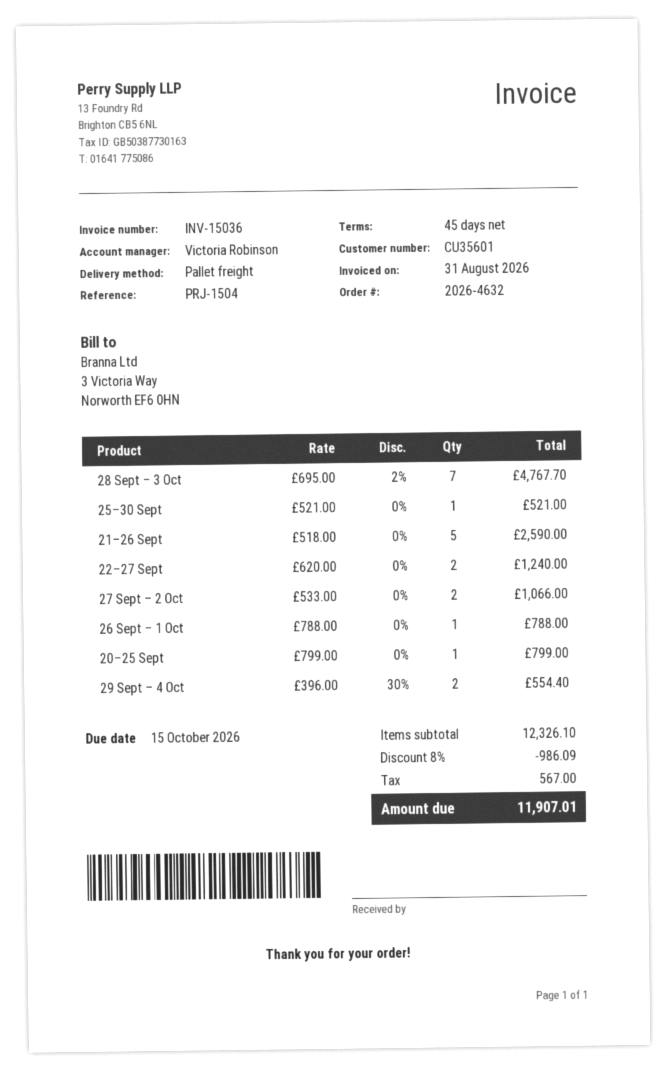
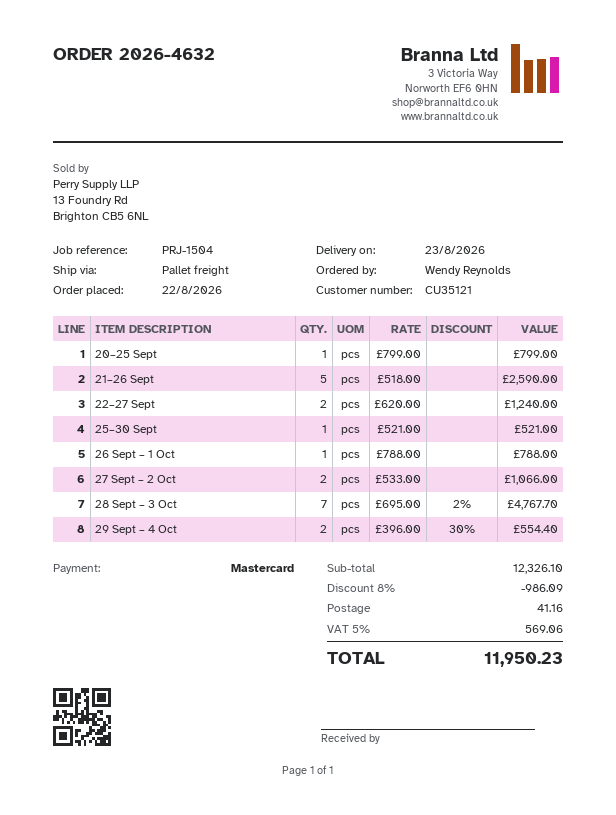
customer number: CU35601 -> CU35121
shipping: none -> 41.16
tax: 567.00 -> 569.06
total: 11907.01 -> 11950.23

